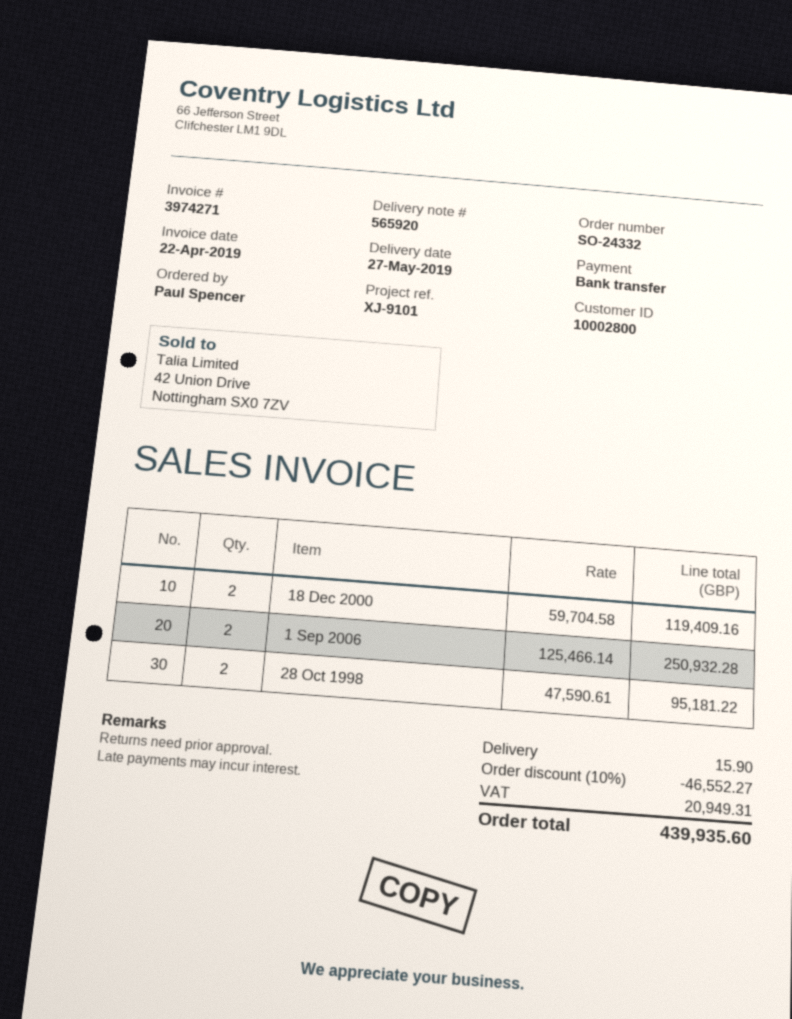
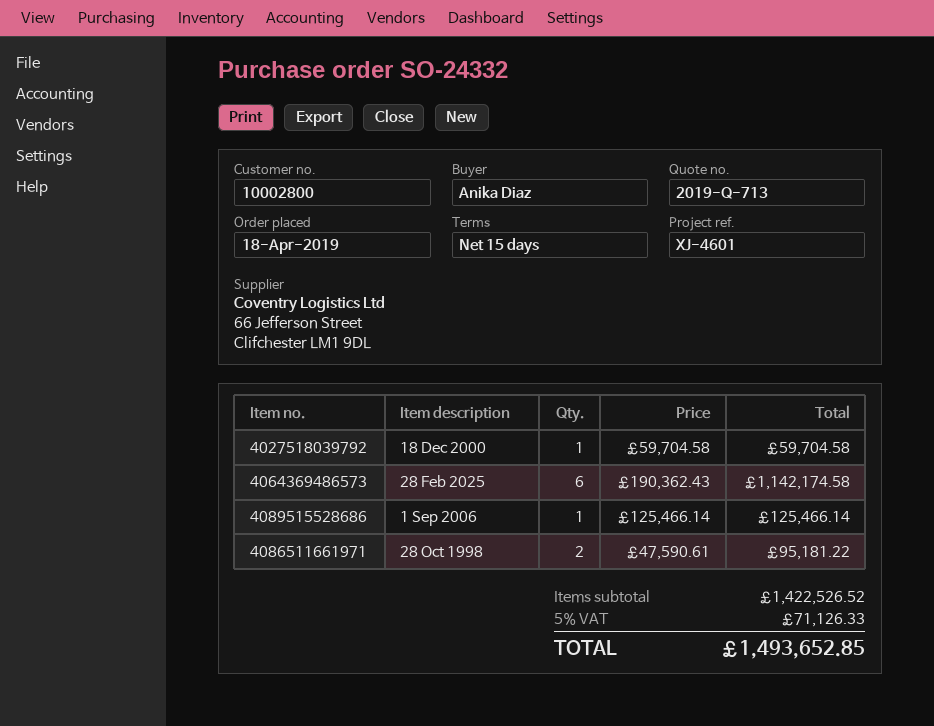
reference: XJ-9101 -> XJ-4601
ordered by: Paul Spencer -> Anika Diaz
18 Dec 2000: 2 x 59704.58 = 119409.16 -> 1 x 59704.58 = 59704.58
1 Sep 2006: 2 x 125466.14 = 250932.28 -> 1 x 125466.14 = 125466.14
28 Feb 2025: none -> 6 x 190362.43 = 1142174.58
discount: 10% = 46552.27 -> none
shipping: 15.90 -> none
tax: 20949.31 -> 71126.33
total: 439935.60 -> 1493652.85

